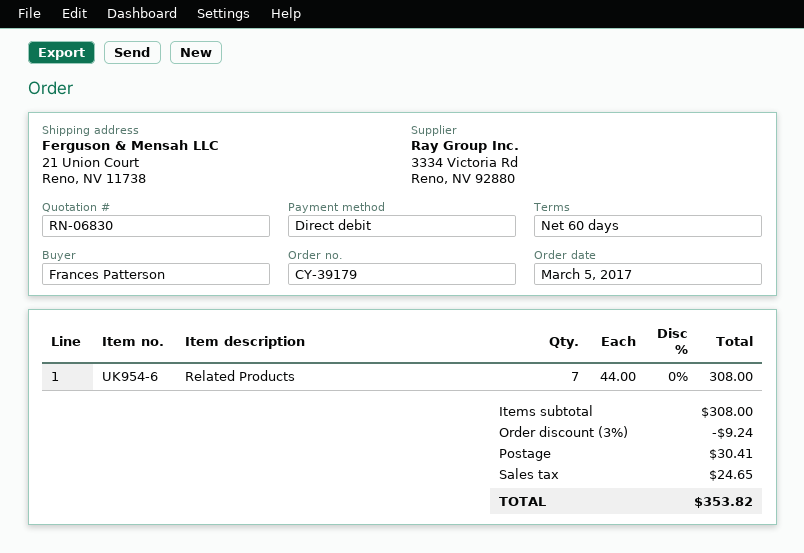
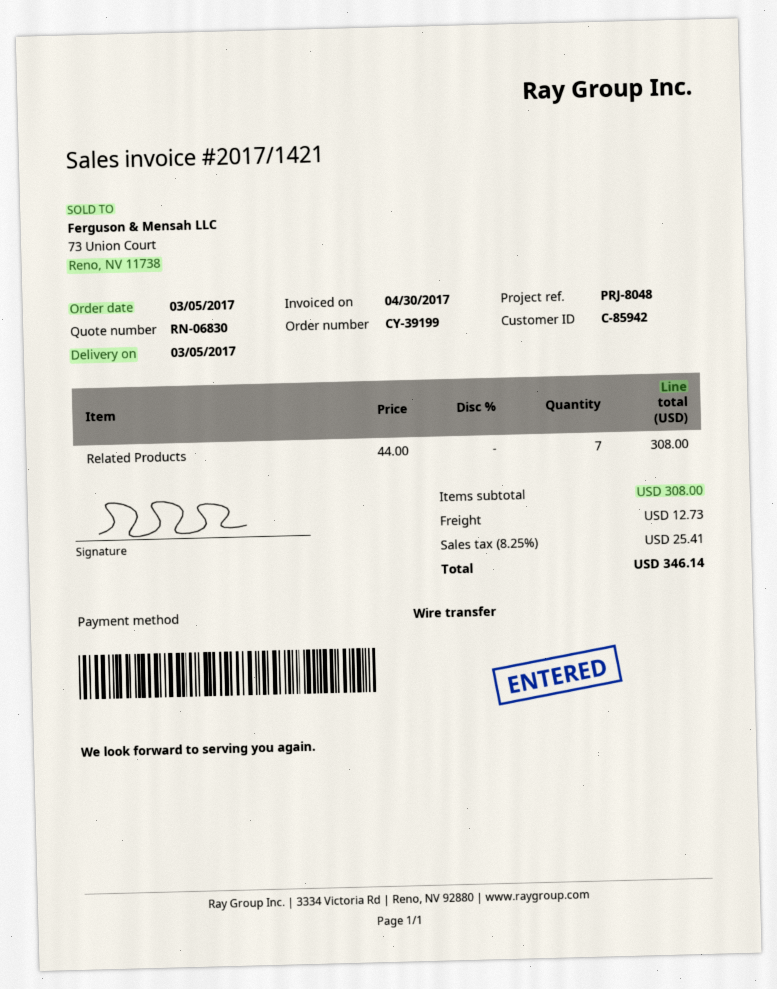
order number: CY-39179 -> CY-39199
payment method: direct debit -> bank transfer
discount: 3% = 9.24 -> none
shipping: 30.41 -> 12.73
tax: 24.65 -> 25.41
total: 353.82 -> 346.14

